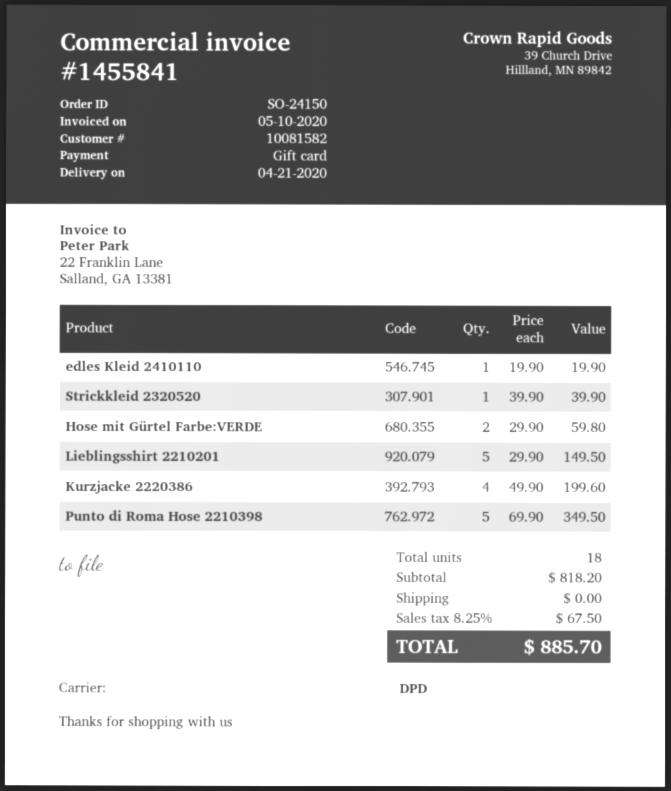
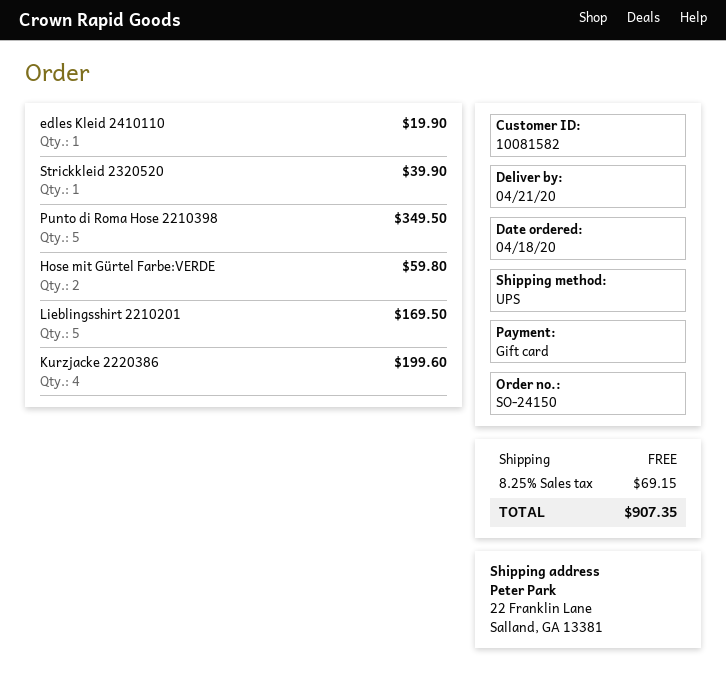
shipping method: DPD -> UPS
Lieblingsshirt 2210201: 5 for 149.50 -> 5 for 169.50
tax: 8.25% = 67.50 -> 8.25% = 69.15
total: 885.70 -> 907.35

